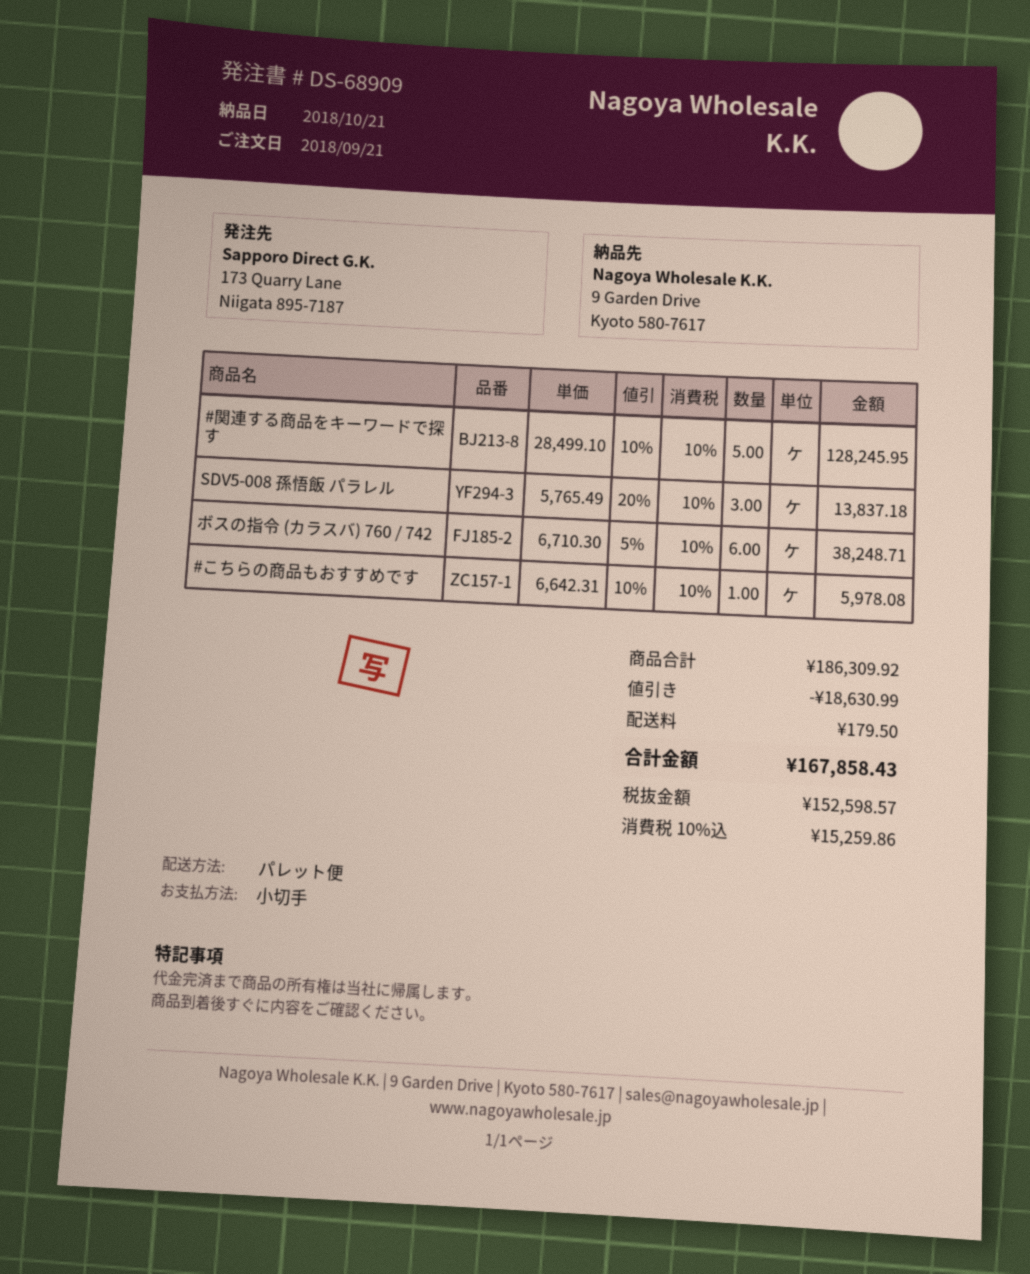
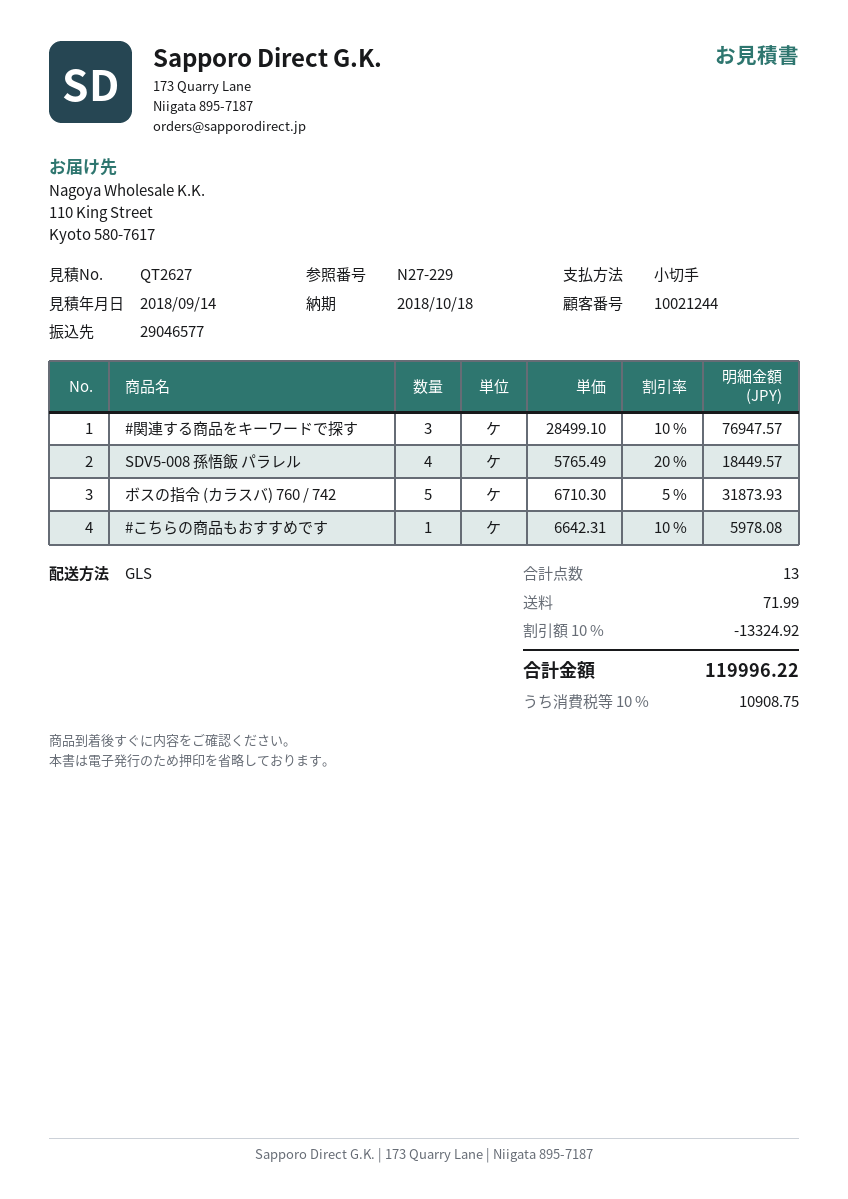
delivery date: 2018-10-21 -> 2018-10-18
shipping method: pallet freight -> GLS
ship to: 9 Garden Drive, Kyoto 580-7617 -> 110 King Street, Kyoto 580-7617
#関連する商品をキーワードで探す: 5 x 28499.10 - 10% = 128245.95 -> 3 x 28499.10 - 10% = 76947.57
SDV5-008 孫悟飯 パラレル: 3 x 5765.49 - 20% = 13837.18 -> 4 x 5765.49 - 20% = 18449.57
ボスの指令 (カラスバ) 760 / 742: 6 x 6710.30 - 5% = 38248.71 -> 5 x 6710.30 - 5% = 31873.93
discount: 18630.99 -> 13324.92
shipping: 179.50 -> 71.99
tax: 10% = 15259.86 -> 10% = 10908.75
total: 167858.43 -> 119996.22

